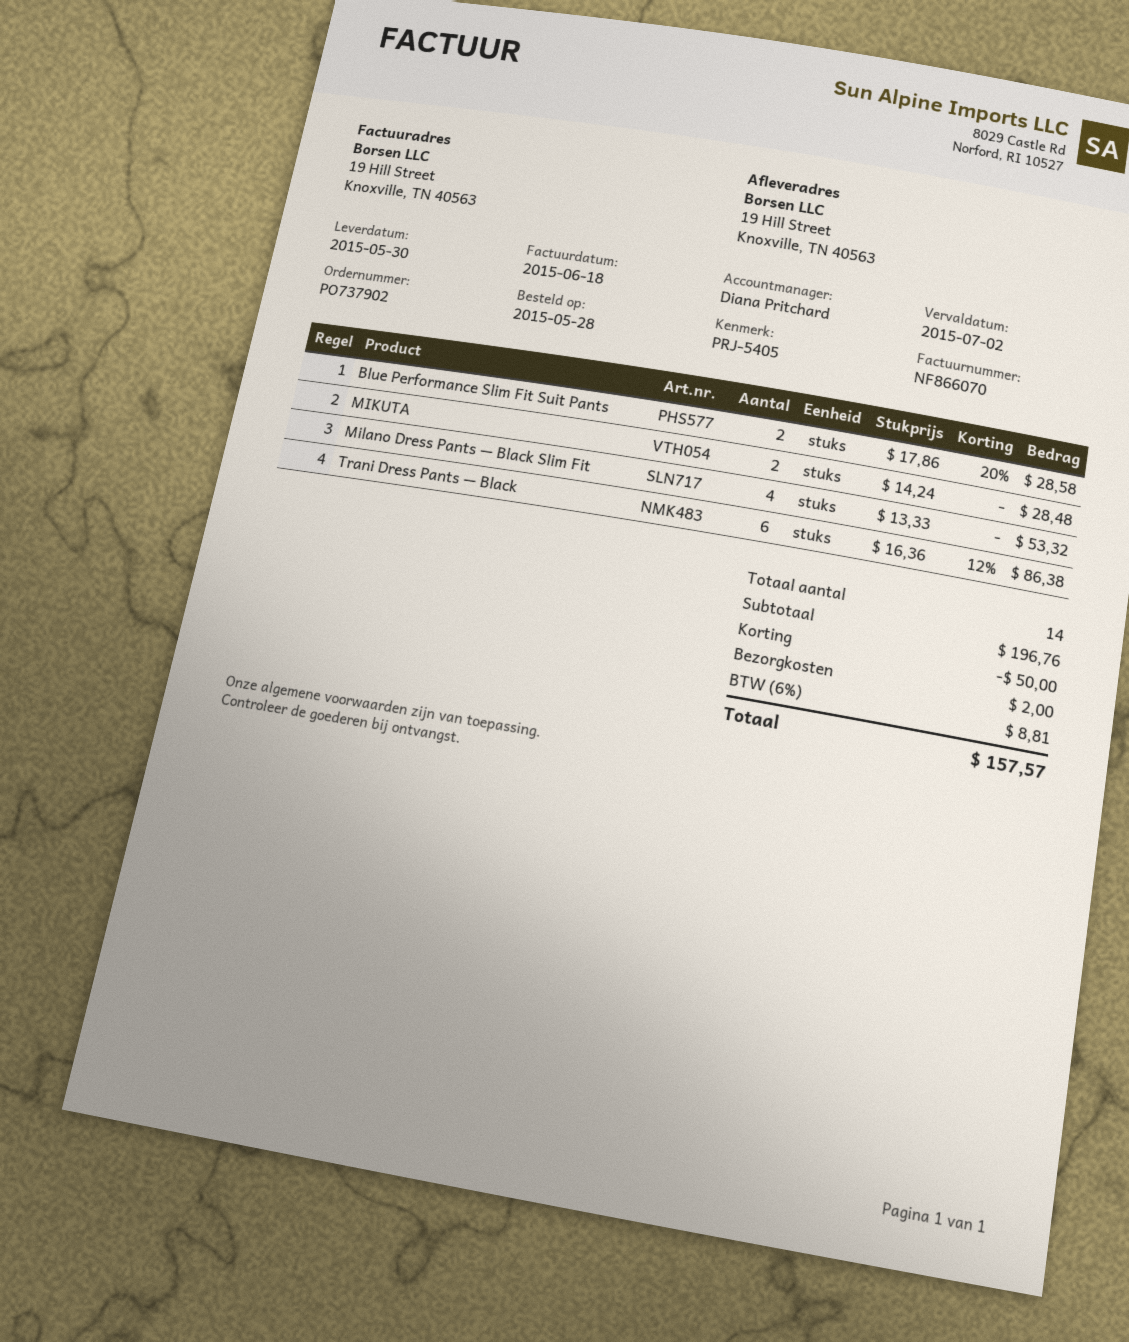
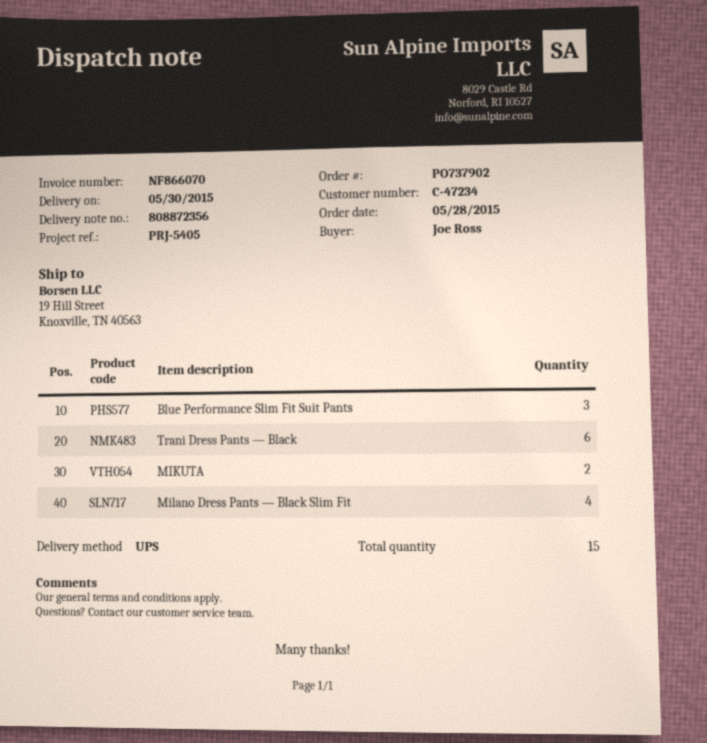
Blue Performance Slim Fit Suit Pants: 2 -> 3
total quantity: 14 -> 15

